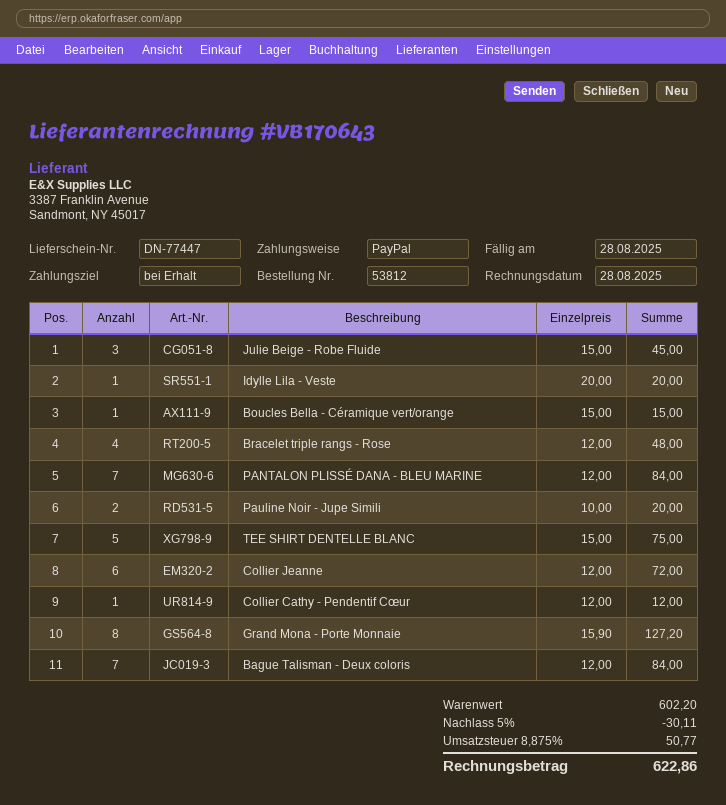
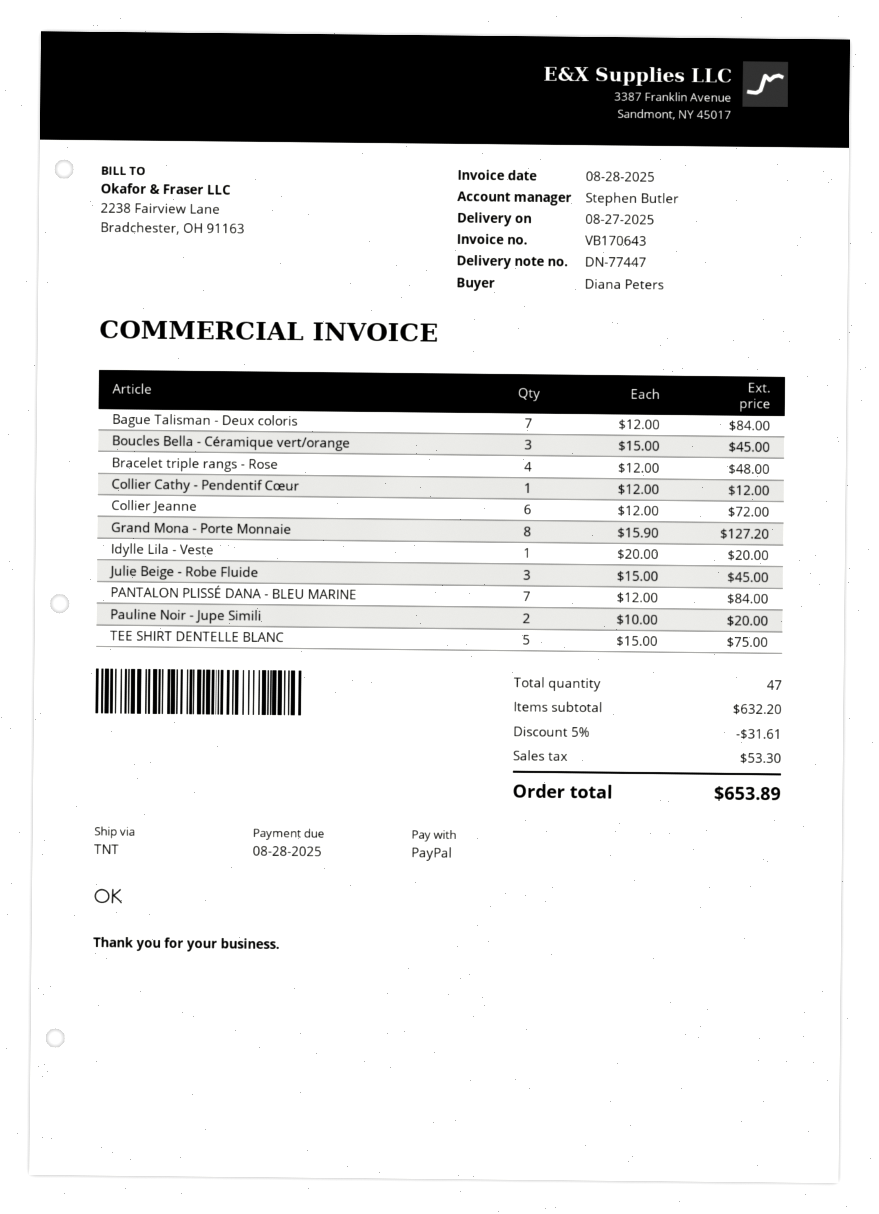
Boucles Bella - Céramique vert/orange: 1 x 15.00 = 15.00 -> 3 x 15.00 = 45.00
subtotal: 602.20 -> 632.20
discount: 5% = 30.11 -> 5% = 31.61
tax: 50.77 -> 53.30
total: 622.86 -> 653.89

